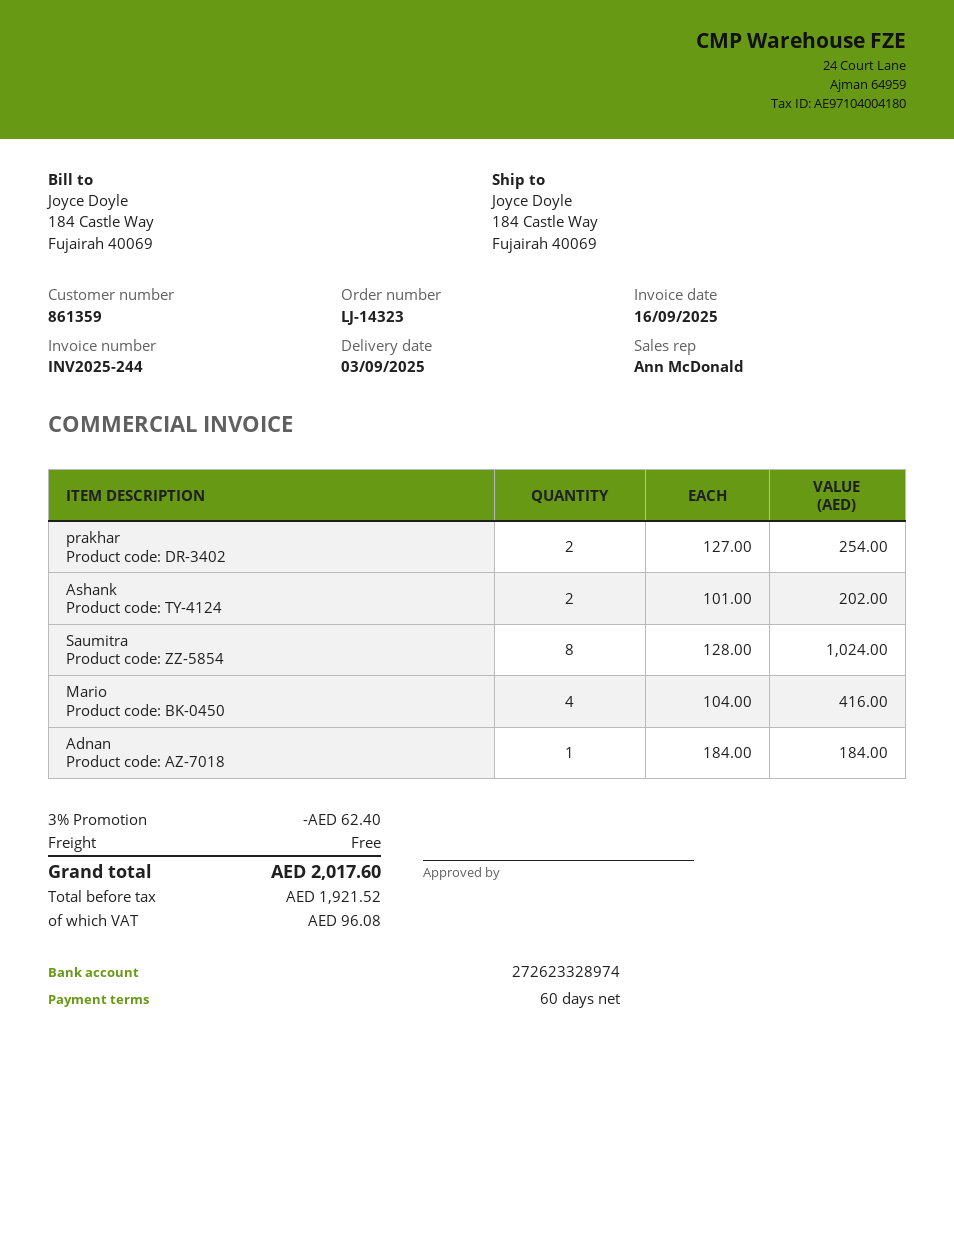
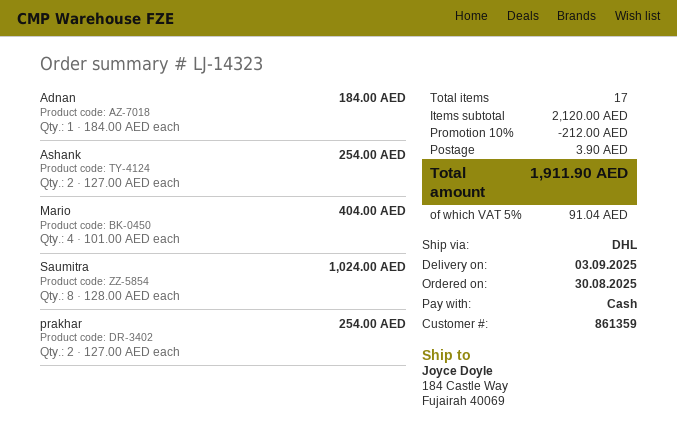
Ashank: 2 x 101.00 = 202.00 -> 2 x 127.00 = 254.00
Mario: 4 x 104.00 = 416.00 -> 4 x 101.00 = 404.00
discount: 3% = 62.40 -> 10% = 212.00
shipping: 0.00 -> 3.90
tax: 96.08 -> 91.04
total: 2017.60 -> 1911.90

